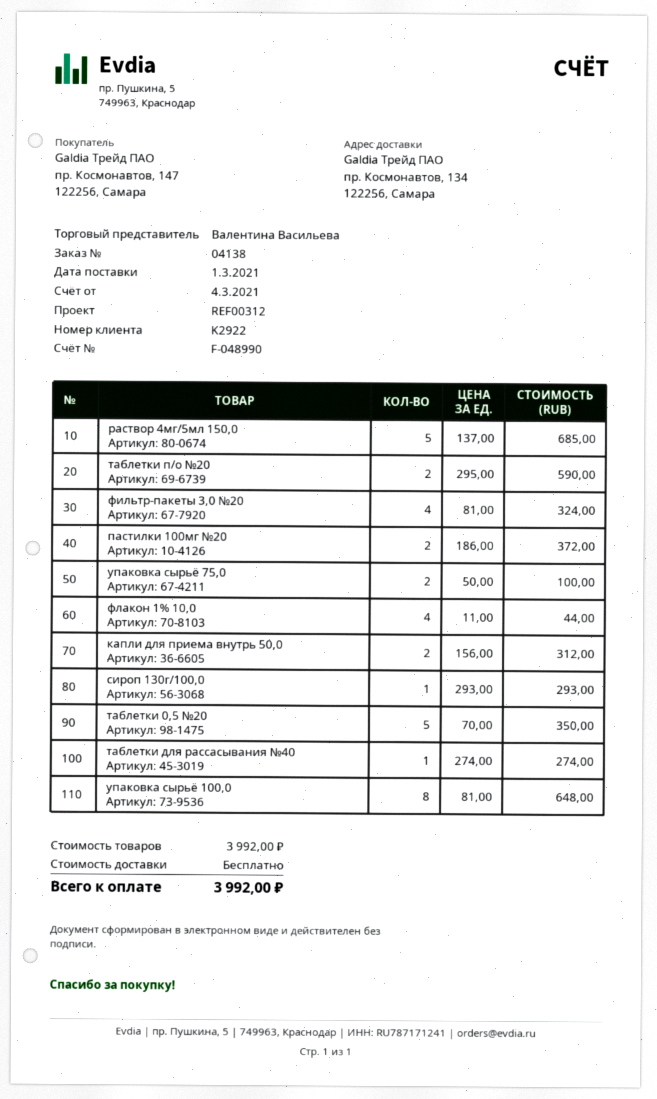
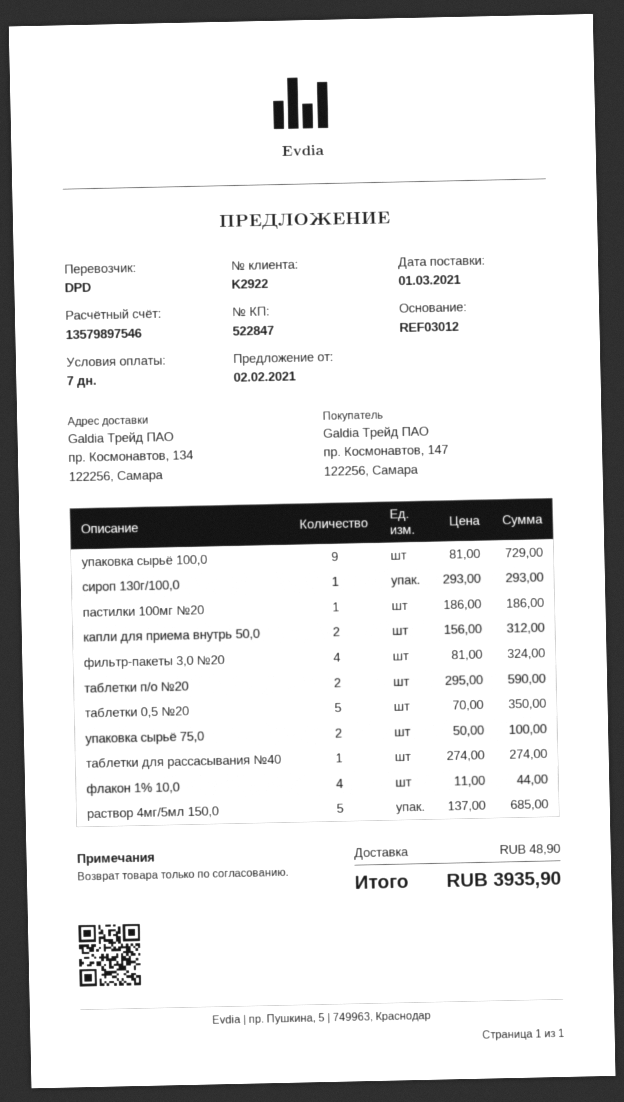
reference: REF00312 -> REF03012
пастилки 100мг №20: 2 x 186.00 = 372.00 -> 1 x 186.00 = 186.00
упаковка сырьё 100,0: 8 x 81.00 = 648.00 -> 9 x 81.00 = 729.00
shipping: 0.00 -> 48.90
total: 3992.00 -> 3935.90

